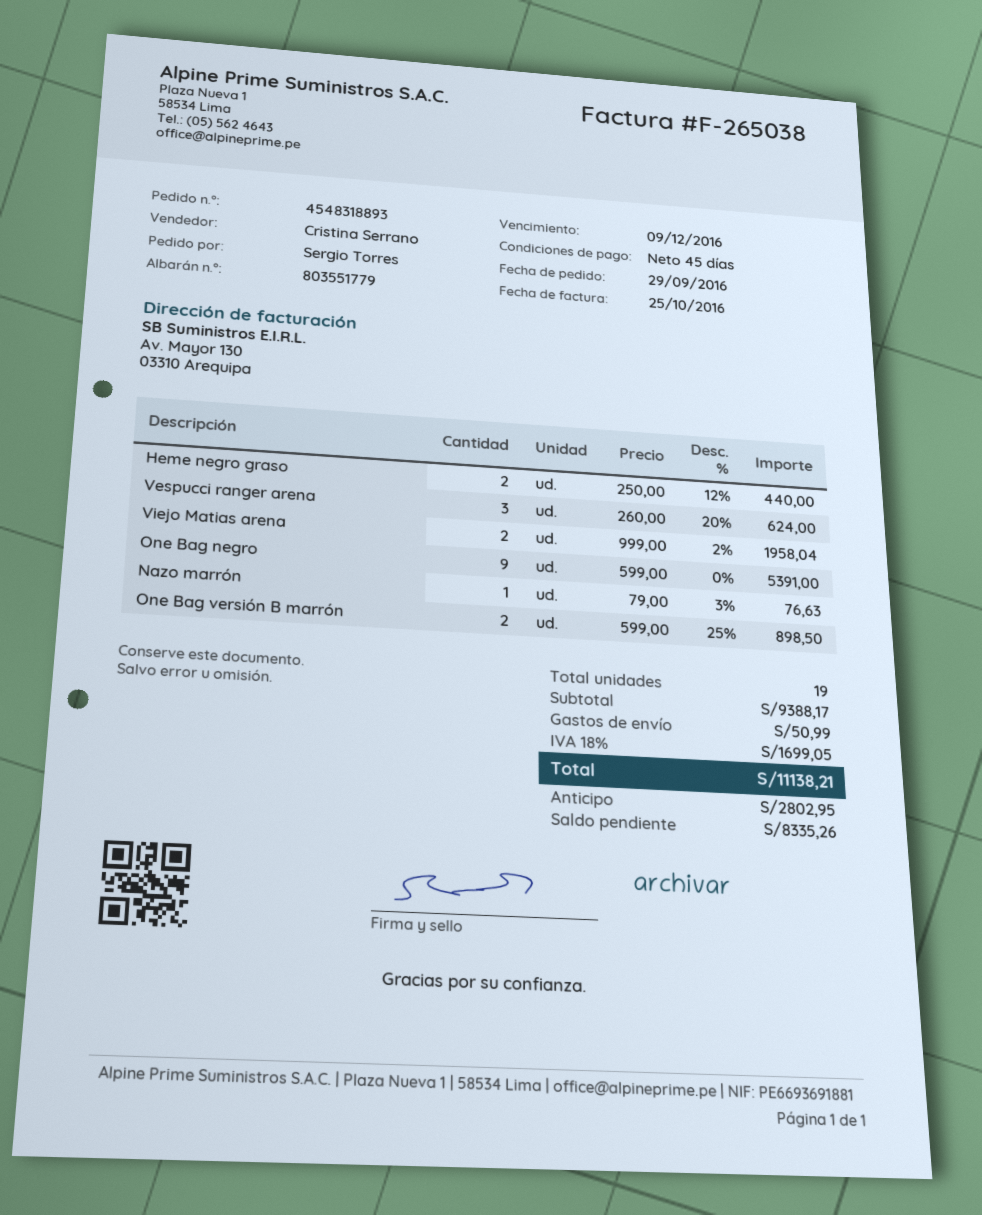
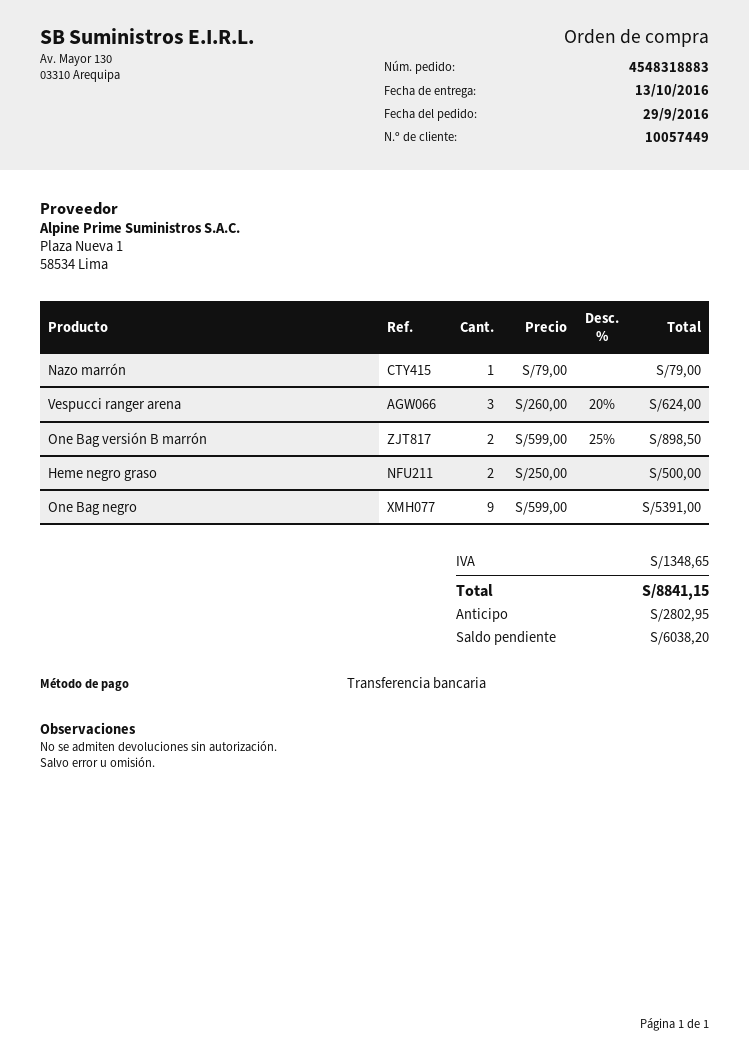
order number: 4548318893 -> 4548318883
Heme negro graso: 2 x 250.00 - 12% = 440.00 -> 2 x 250.00 = 500.00
Viejo Matias arena: 2 x 999.00 - 2% = 1958.04 -> none
Nazo marrón: 1 x 79.00 - 3% = 76.63 -> 1 x 79.00 = 79.00
shipping: 50.99 -> none
tax: 1699.05 -> 1348.65
total: 11138.21 -> 8841.15
balance: 8335.26 -> 6038.20

